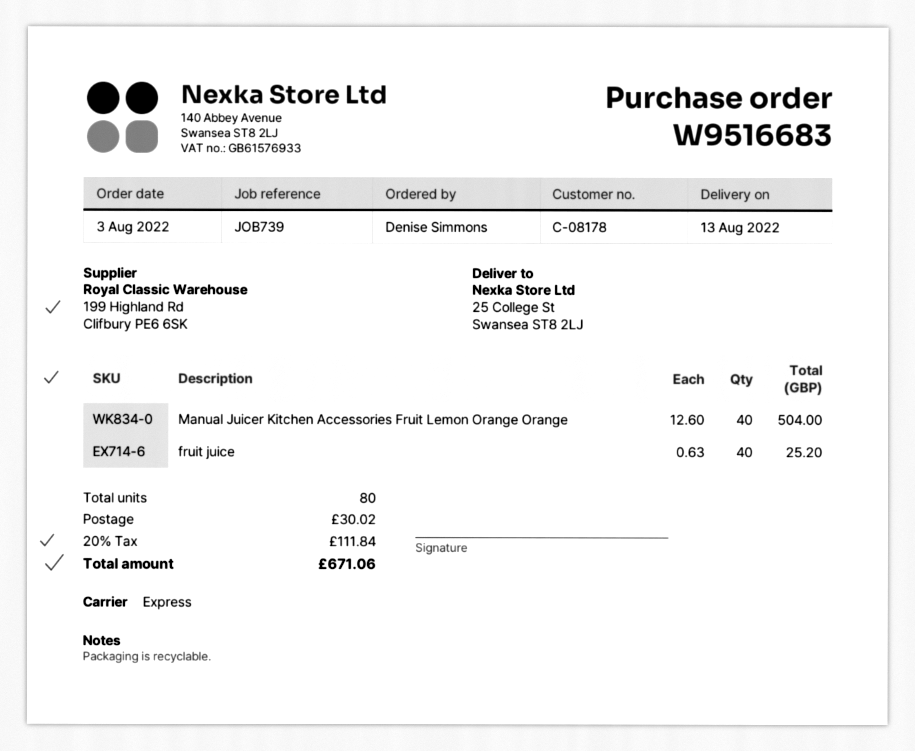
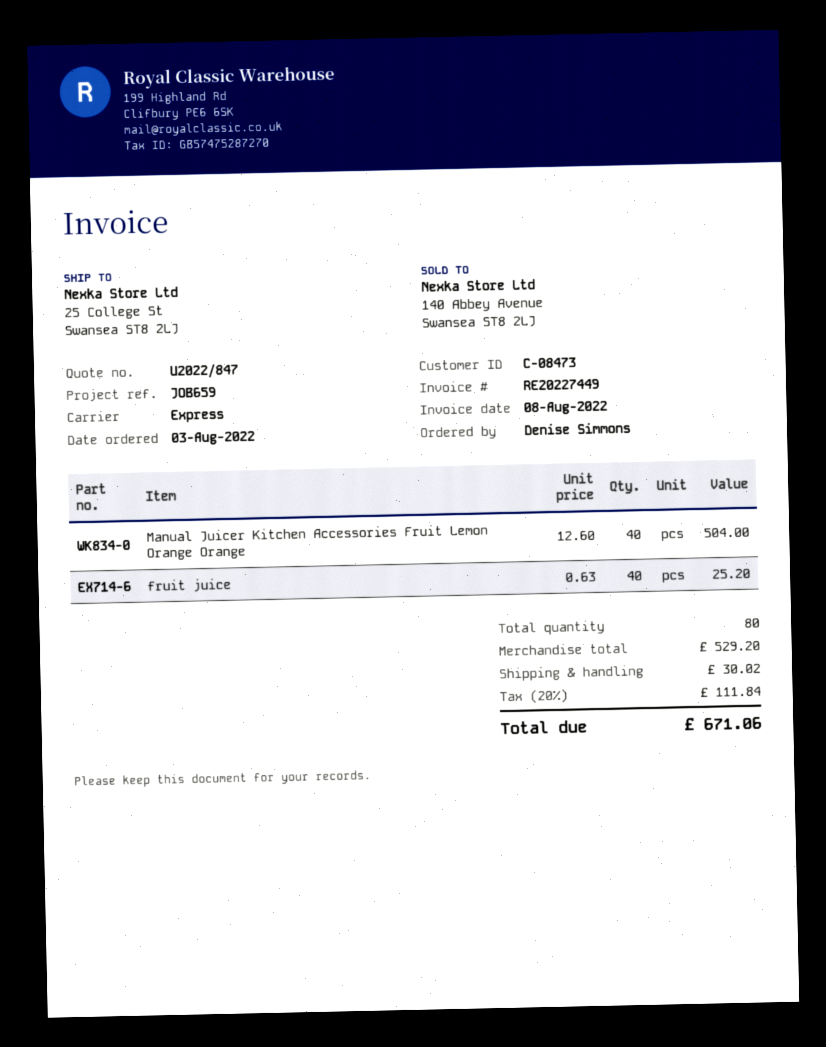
customer number: C-08178 -> C-08473
reference: JOB739 -> JOB659

